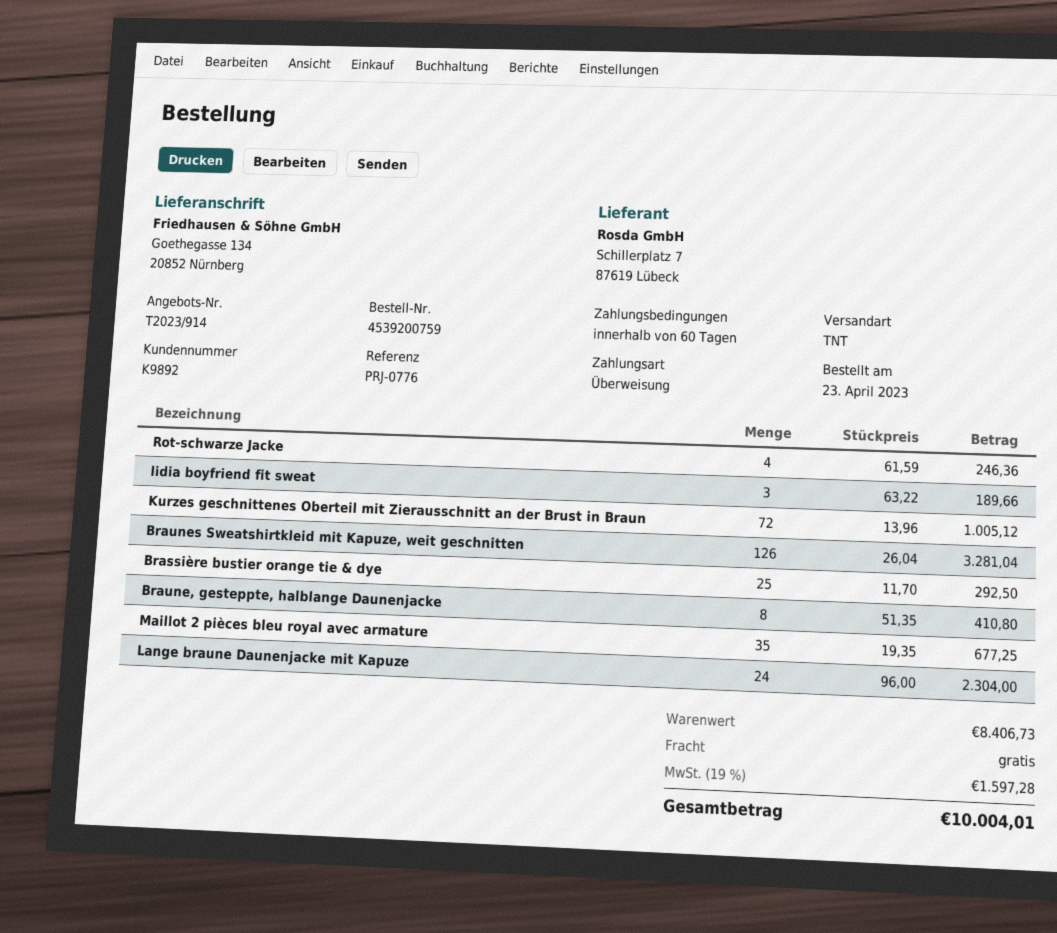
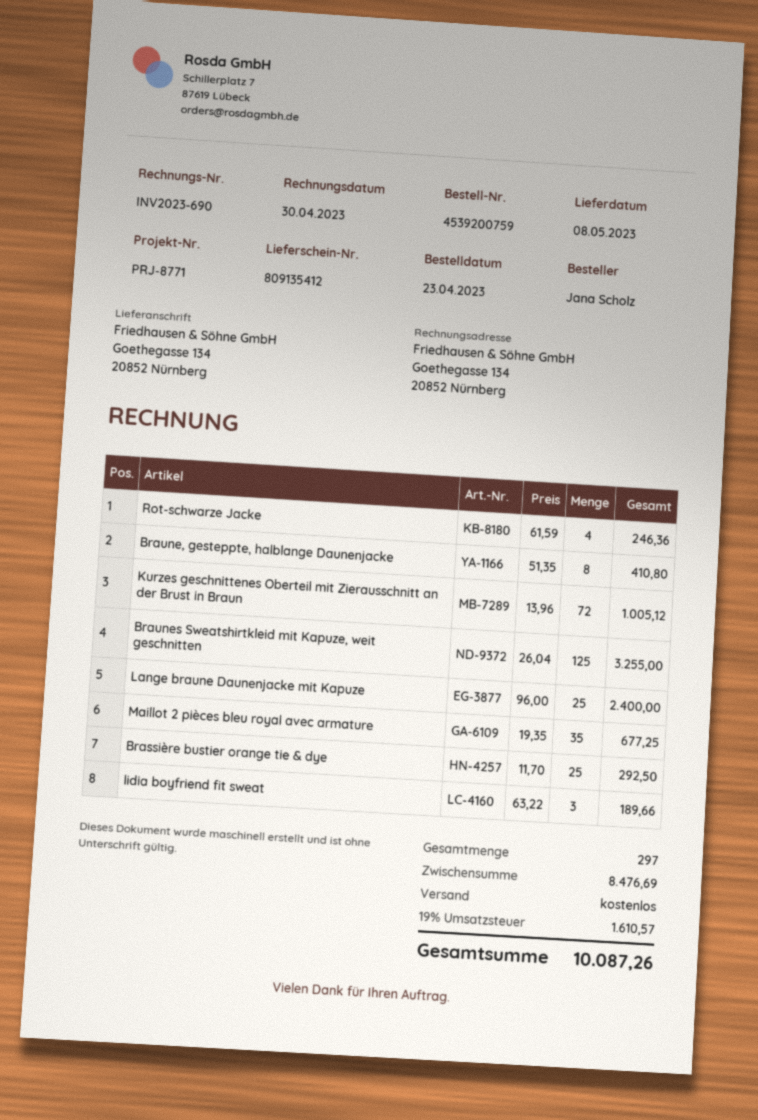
reference: PRJ-0776 -> PRJ-8771
Braunes Sweatshirtkleid mit Kapuze, weit geschnitten: 126 x 26.04 = 3281.04 -> 125 x 26.04 = 3255.00
Lange braune Daunenjacke mit Kapuze: 24 x 96.00 = 2304.00 -> 25 x 96.00 = 2400.00
subtotal: 8406.73 -> 8476.69
tax: 19% = 1597.28 -> 19% = 1610.57
total: 10004.01 -> 10087.26

